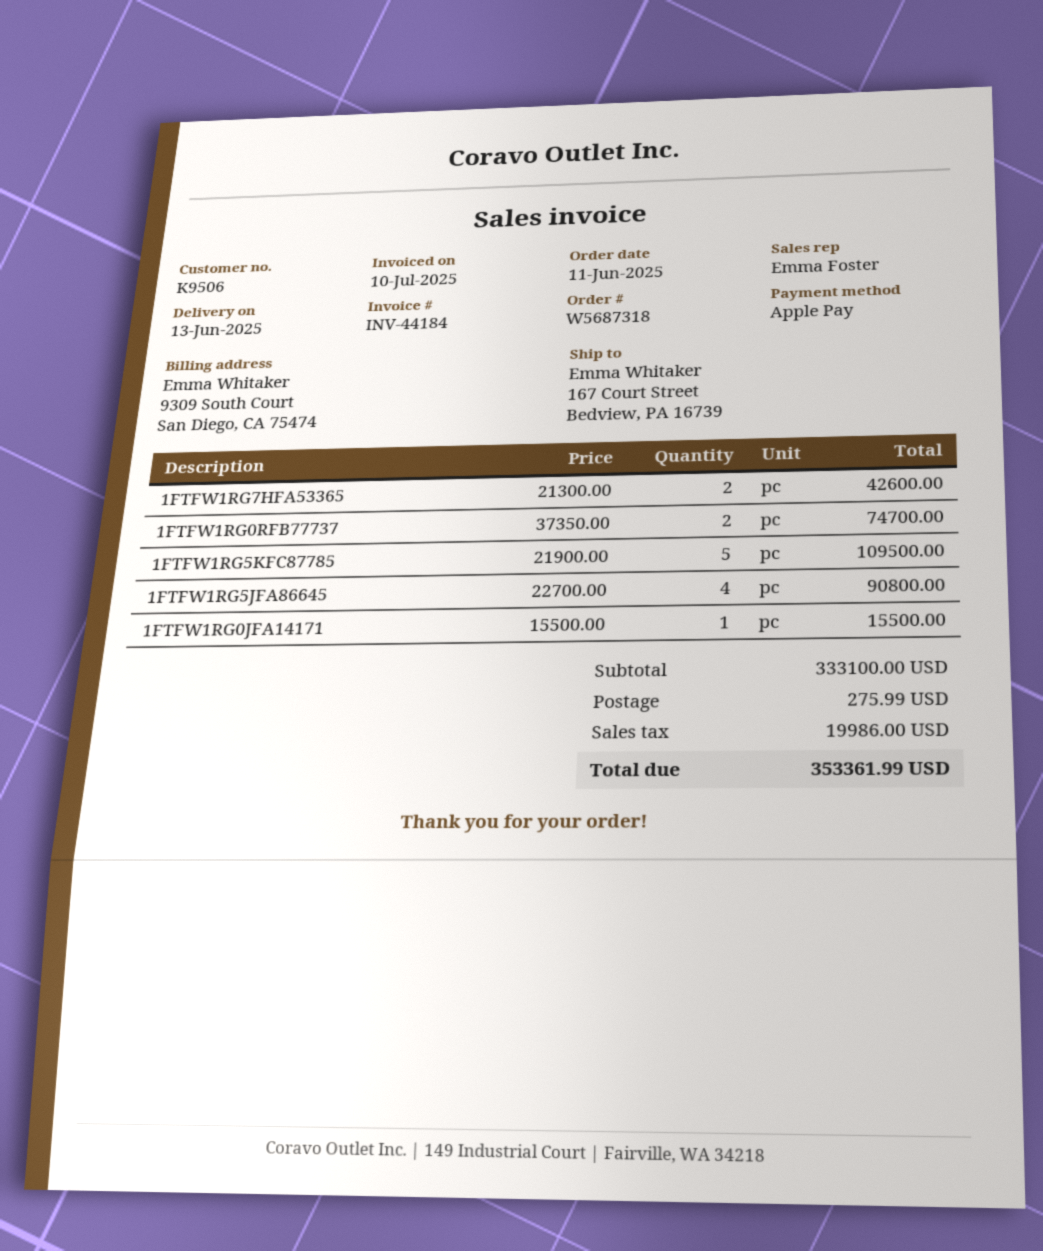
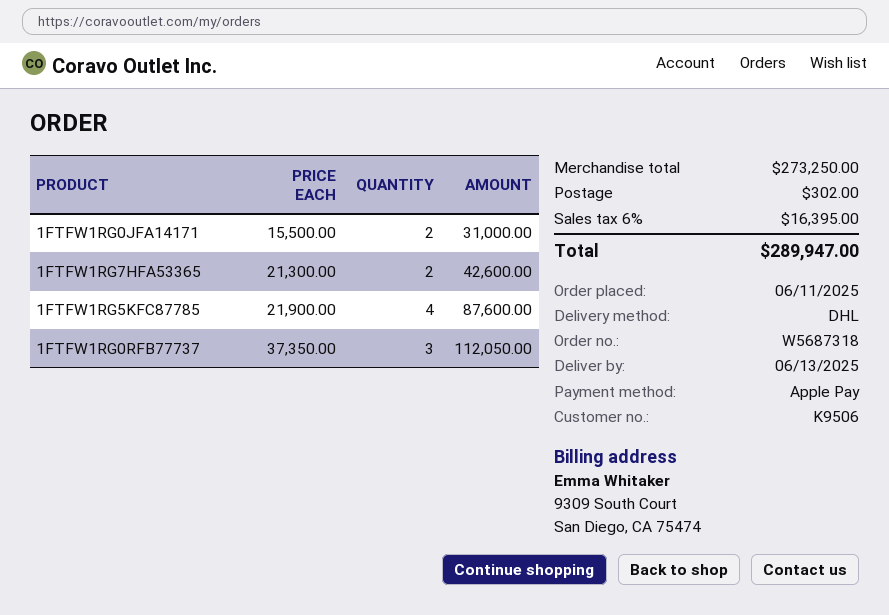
1FTFW1RG0RFB77737: 2 x 37350.00 = 74700.00 -> 3 x 37350.00 = 112050.00
1FTFW1RG5KFC87785: 5 x 21900.00 = 109500.00 -> 4 x 21900.00 = 87600.00
1FTFW1RG5JFA86645: 4 x 22700.00 = 90800.00 -> none
1FTFW1RG0JFA14171: 1 x 15500.00 = 15500.00 -> 2 x 15500.00 = 31000.00
subtotal: 333100.00 -> 273250.00
shipping: 275.99 -> 302.00
tax: 19986.00 -> 16395.00
total: 353361.99 -> 289947.00

